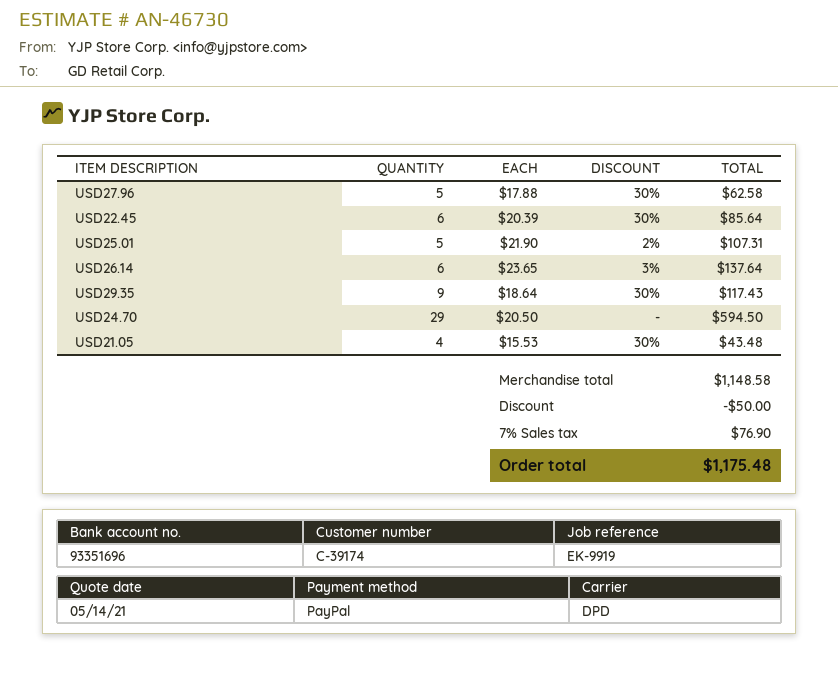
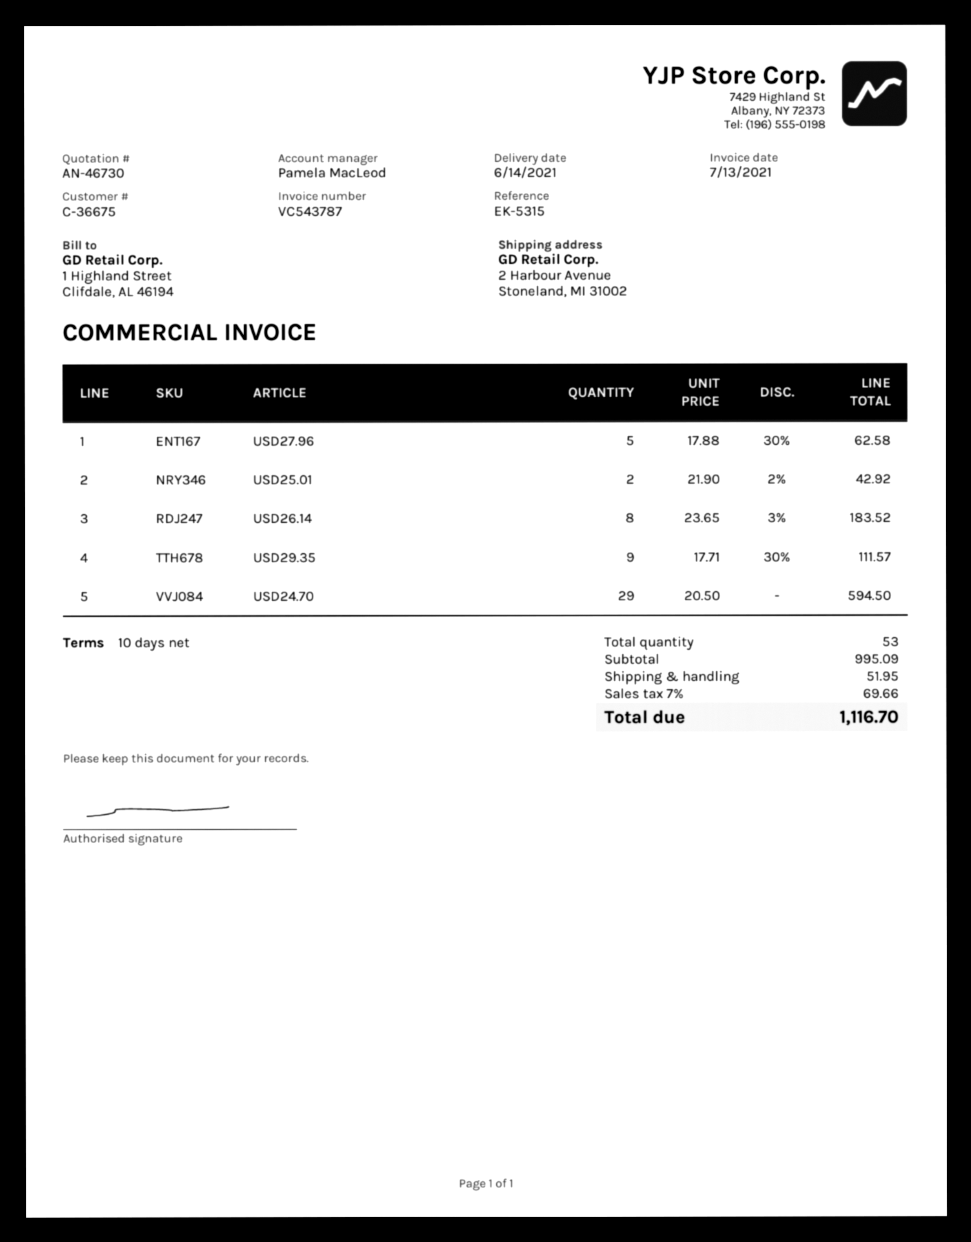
customer number: C-39174 -> C-36675
reference: EK-9919 -> EK-5315
USD22.45: 6 x 20.39 - 30% = 85.64 -> none
USD25.01: 5 x 21.90 - 2% = 107.31 -> 2 x 21.90 - 2% = 42.92
USD26.14: 6 x 23.65 - 3% = 137.64 -> 8 x 23.65 - 3% = 183.52
USD29.35: 9 x 18.64 - 30% = 117.43 -> 9 x 17.71 - 30% = 111.57
USD21.05: 4 x 15.53 - 30% = 43.48 -> none
subtotal: 1148.58 -> 995.09
discount: 50.00 -> none
shipping: none -> 51.95
tax: 7% = 76.90 -> 7% = 69.66
total: 1175.48 -> 1116.70

